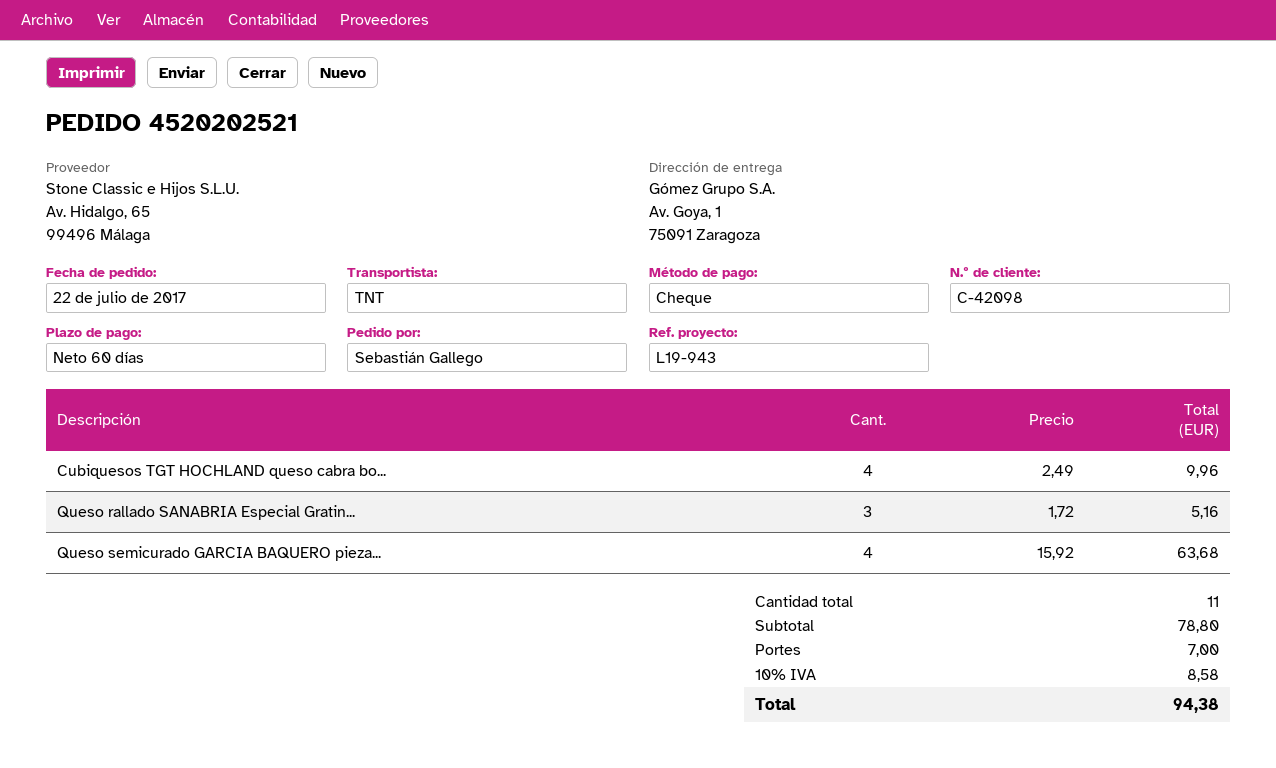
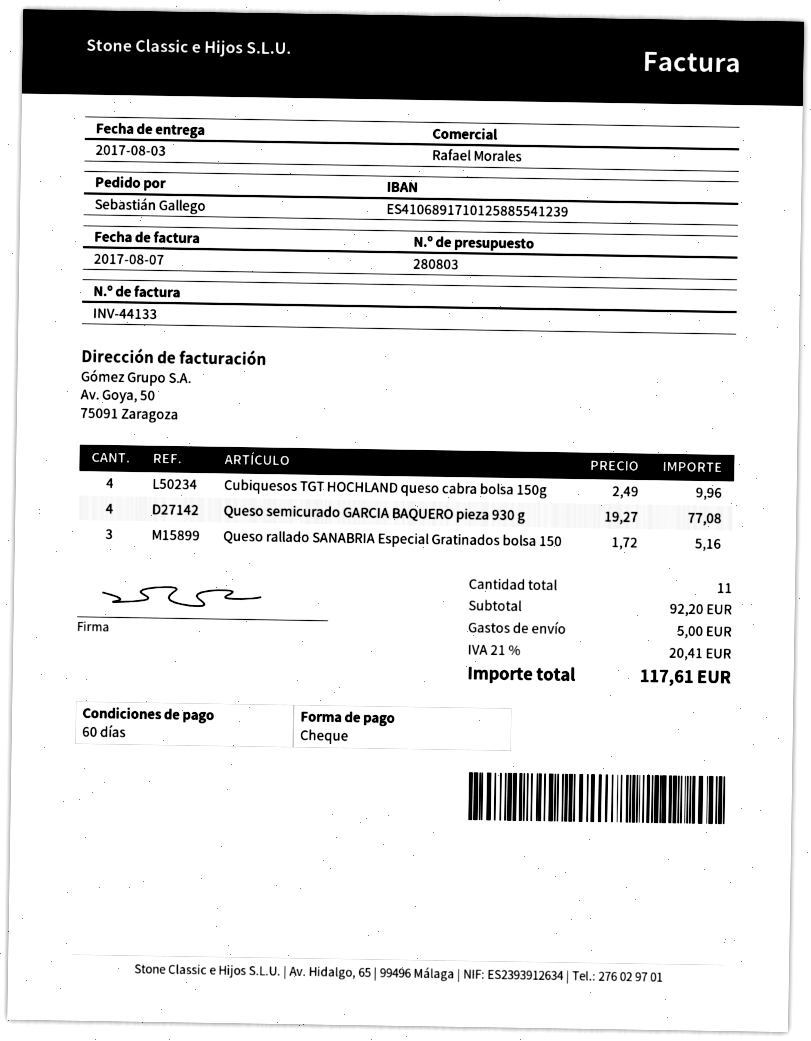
Queso semicurado GARCIA BAQUERO pieza...: 4 x 15.92 = 63.68 -> 4 x 19.27 = 77.08
subtotal: 78.80 -> 92.20
shipping: 7.00 -> 5.00
tax: 10% = 8.58 -> 21% = 20.41
total: 94.38 -> 117.61

